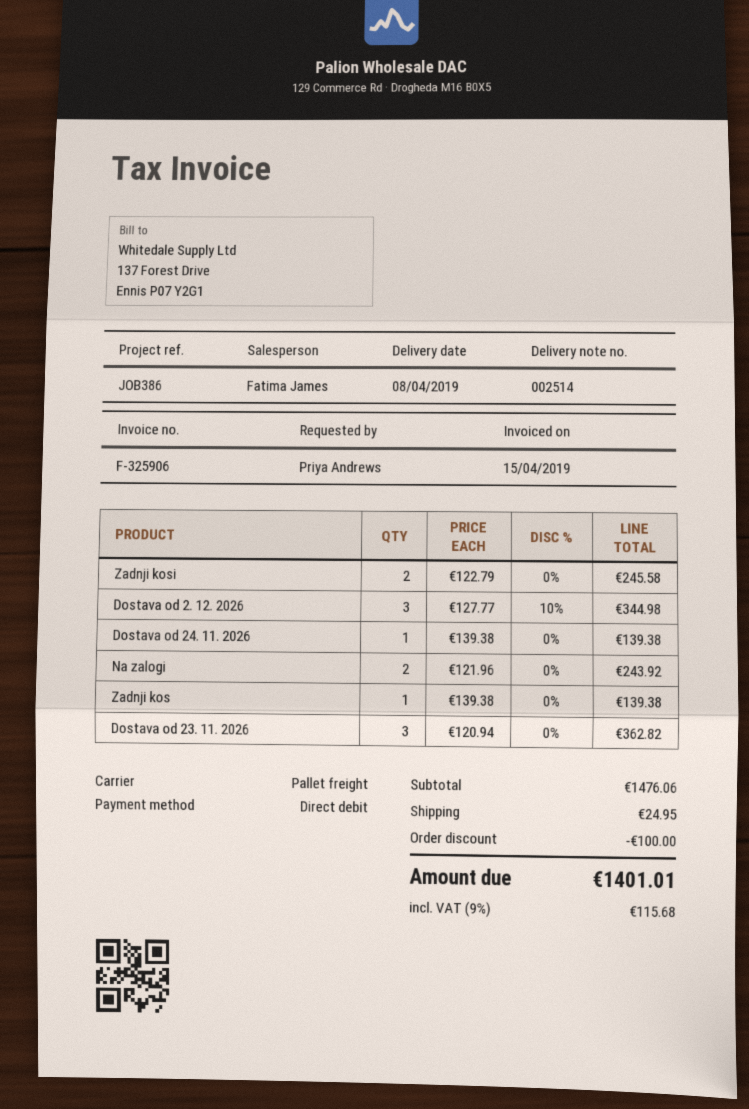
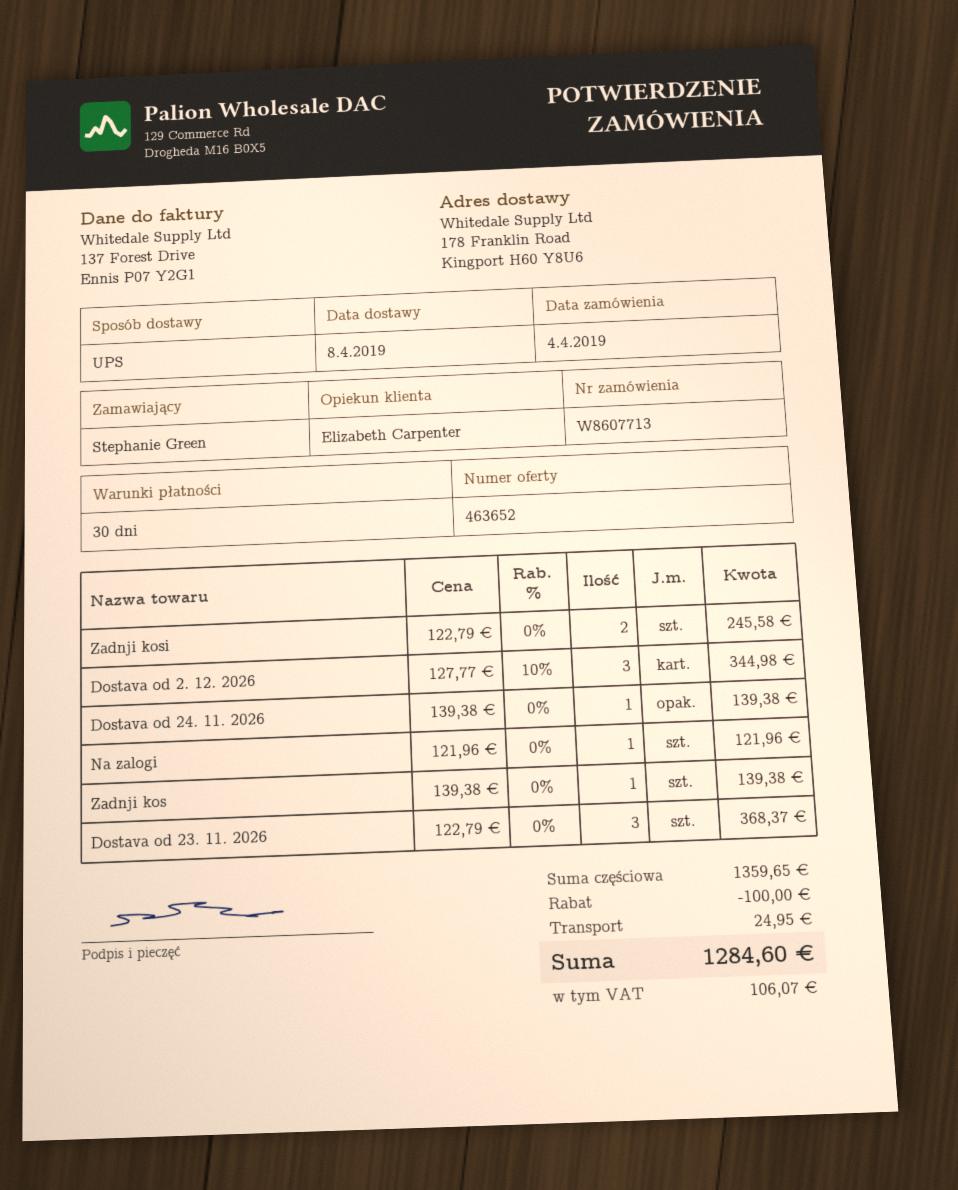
ordered by: Priya Andrews -> Stephanie Green
sales rep: Fatima James -> Elizabeth Carpenter
shipping method: pallet freight -> UPS
Na zalogi: 2 x 121.96 = 243.92 -> 1 x 121.96 = 121.96
Dostava od 23. 11. 2026: 3 x 120.94 = 362.82 -> 3 x 122.79 = 368.37
subtotal: 1476.06 -> 1359.65
tax: 115.68 -> 106.07
total: 1401.01 -> 1284.60

